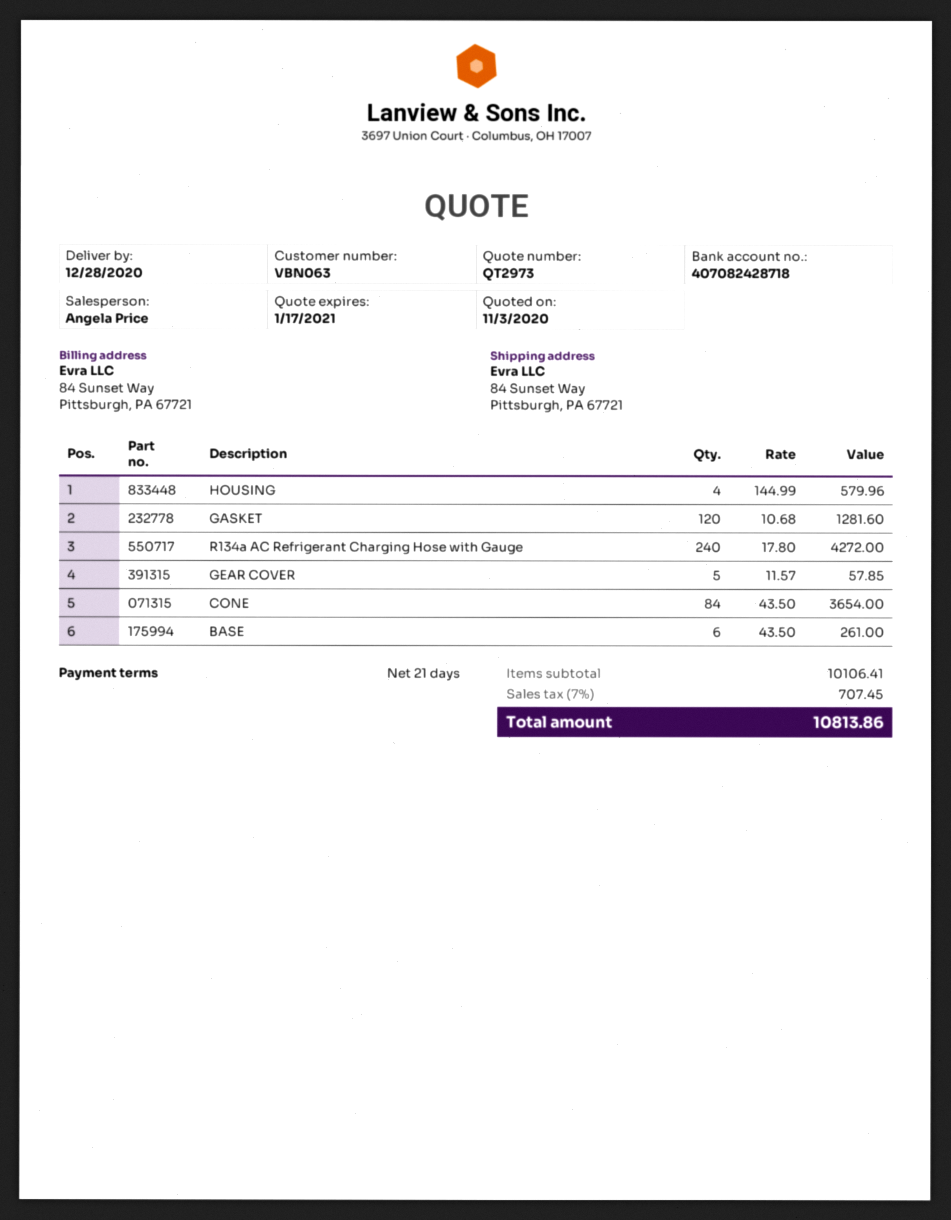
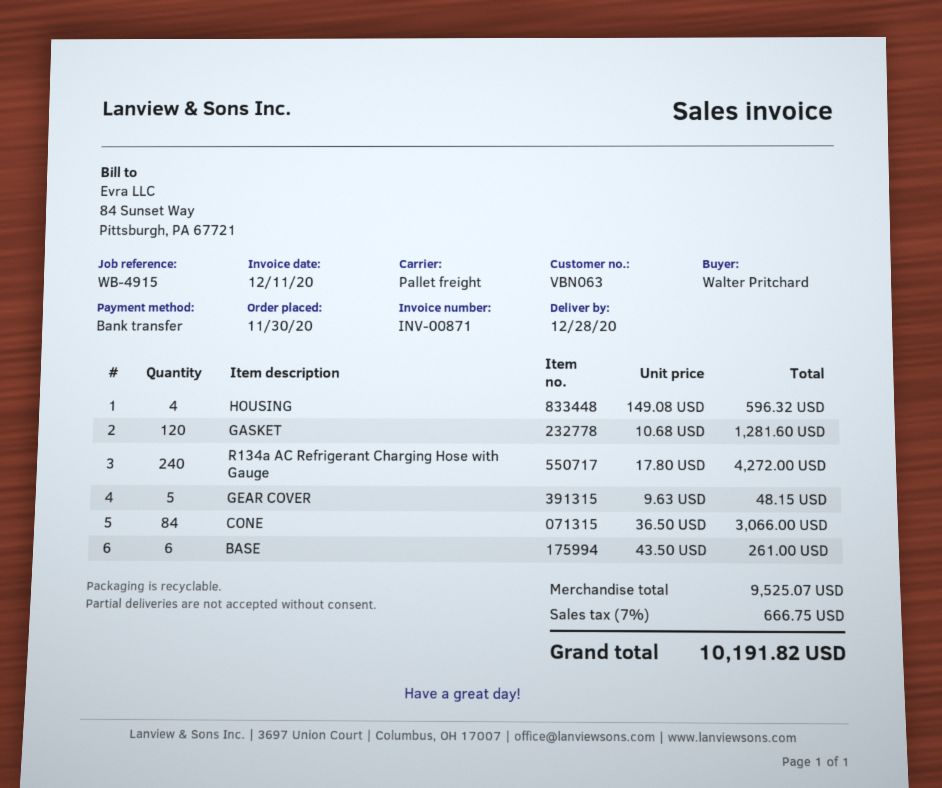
HOUSING: 4 x 144.99 = 579.96 -> 4 x 149.08 = 596.32
GEAR COVER: 5 x 11.57 = 57.85 -> 5 x 9.63 = 48.15
CONE: 84 x 43.50 = 3654.00 -> 84 x 36.50 = 3066.00
subtotal: 10106.41 -> 9525.07
tax: 7% = 707.45 -> 7% = 666.75
total: 10813.86 -> 10191.82

